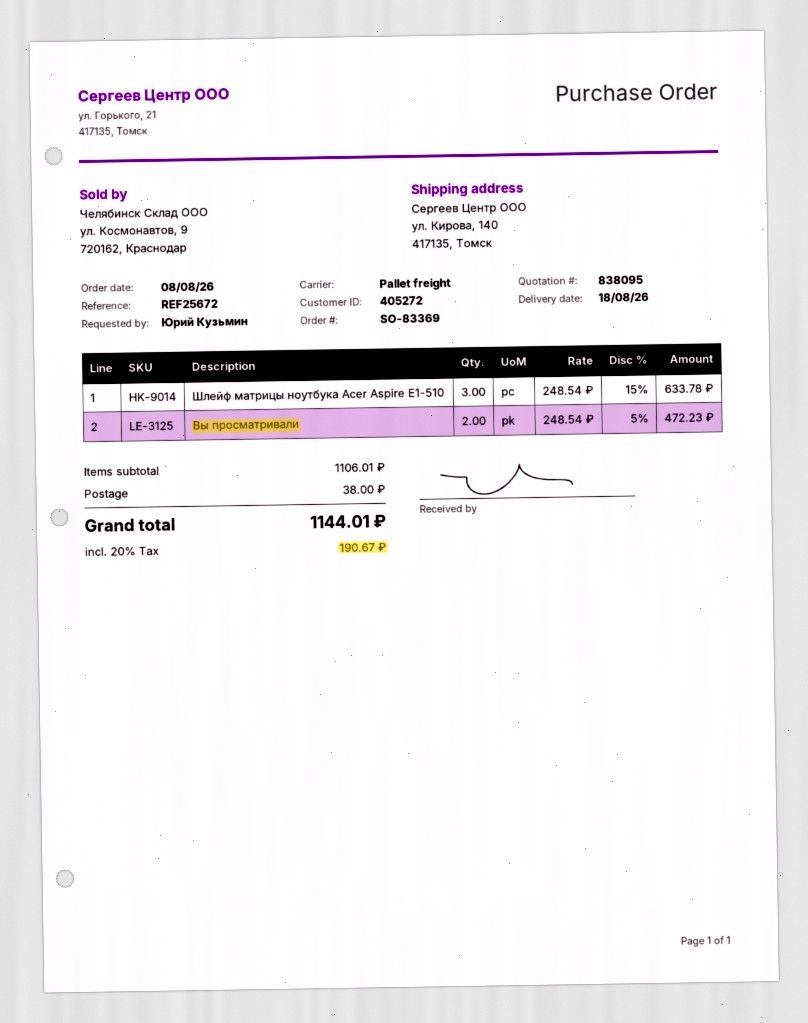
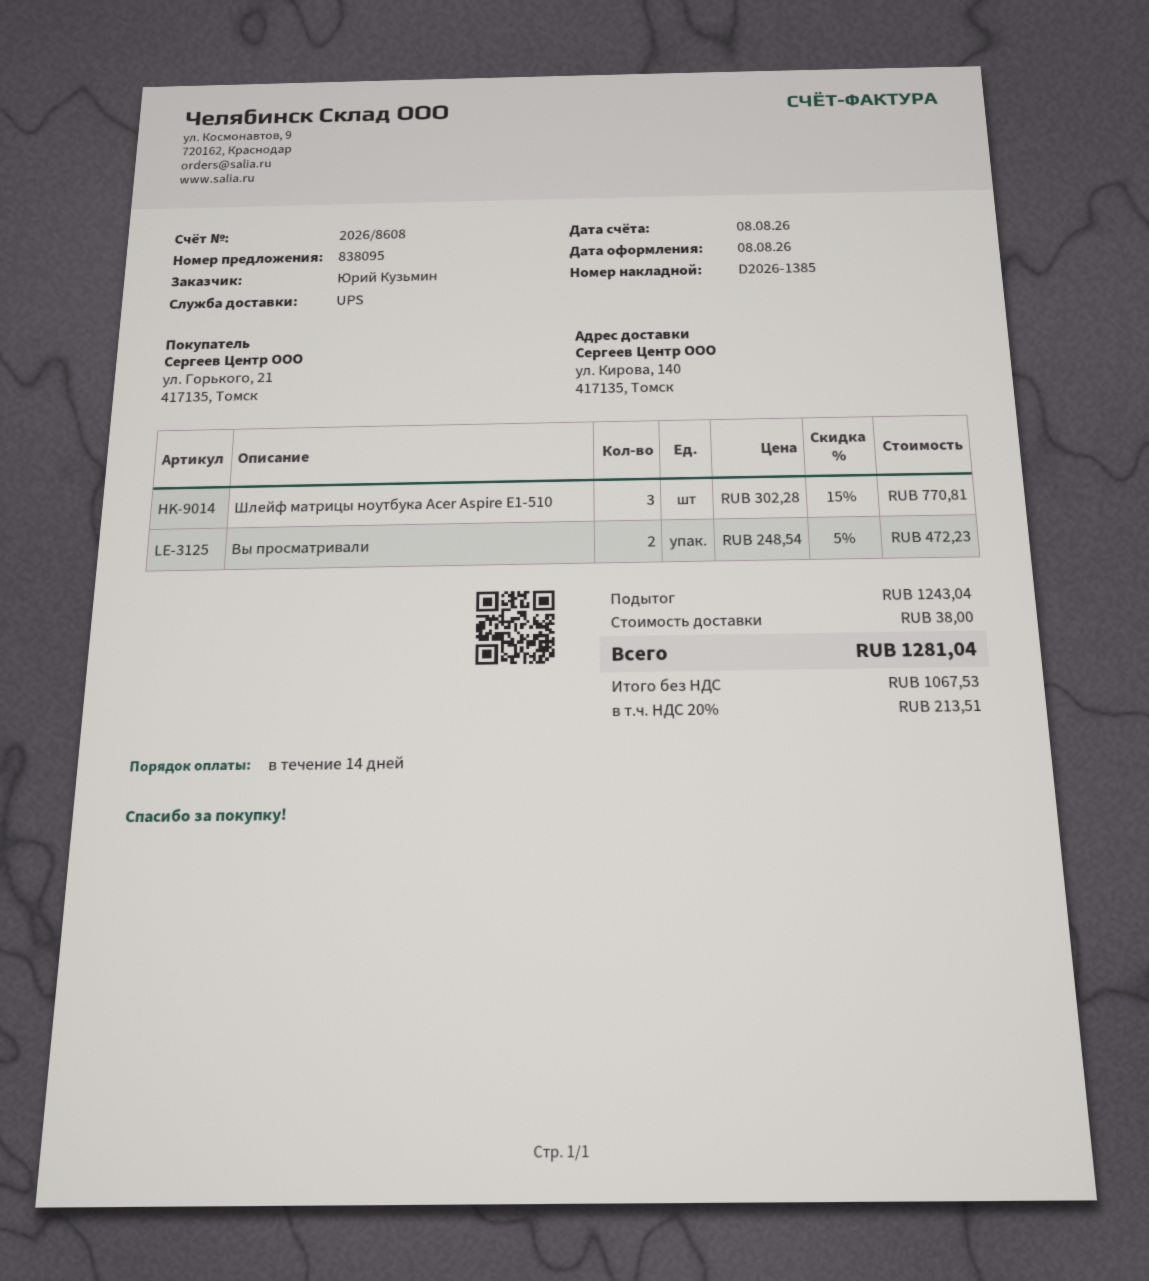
shipping method: pallet freight -> UPS
Шлейф матрицы ноутбука Acer Aspire E1-510: 3 x 248.54 - 15% = 633.78 -> 3 x 302.28 - 15% = 770.81
subtotal: 1106.01 -> 1243.04
tax: 20% = 190.67 -> 20% = 213.51
total: 1144.01 -> 1281.04

